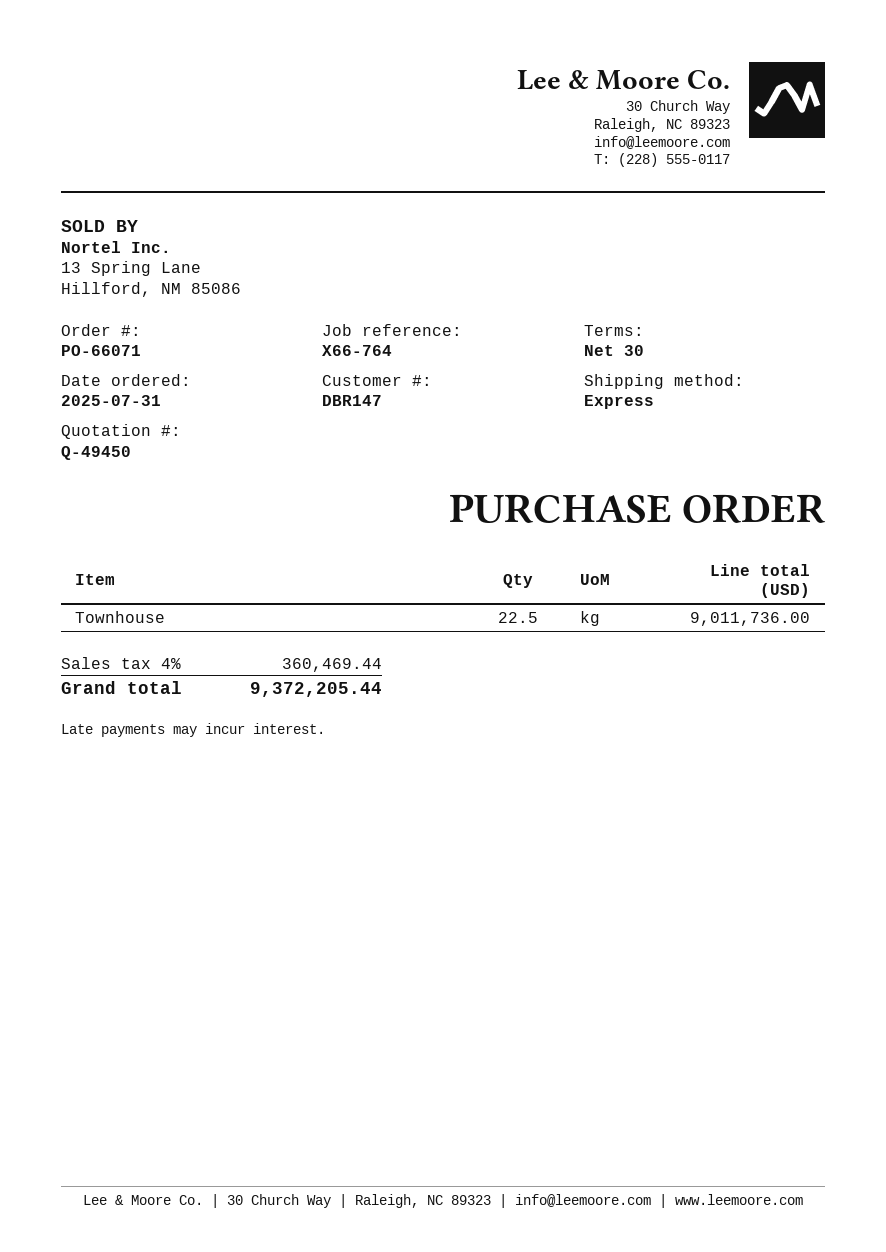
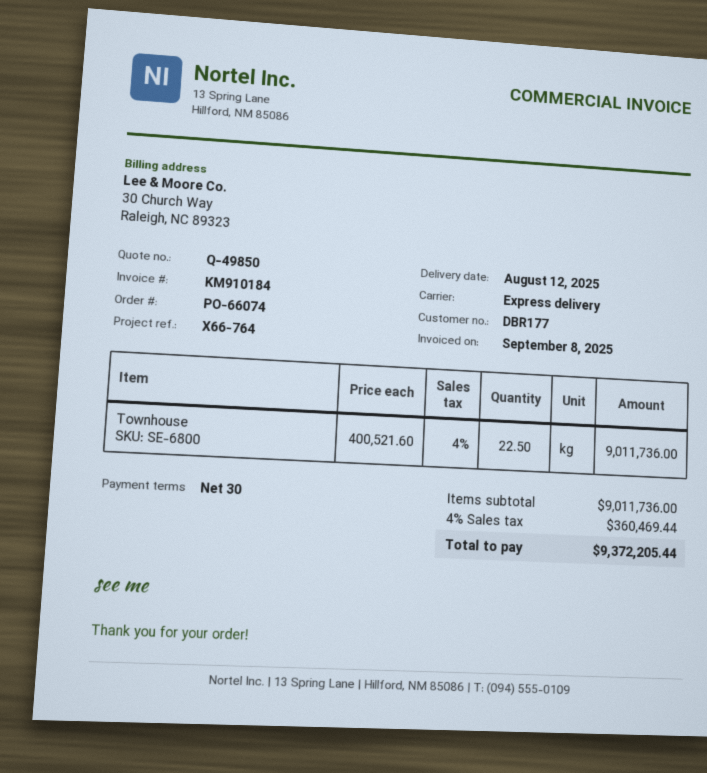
quote number: Q-49450 -> Q-49850
order number: PO-66071 -> PO-66074
customer number: DBR147 -> DBR177

